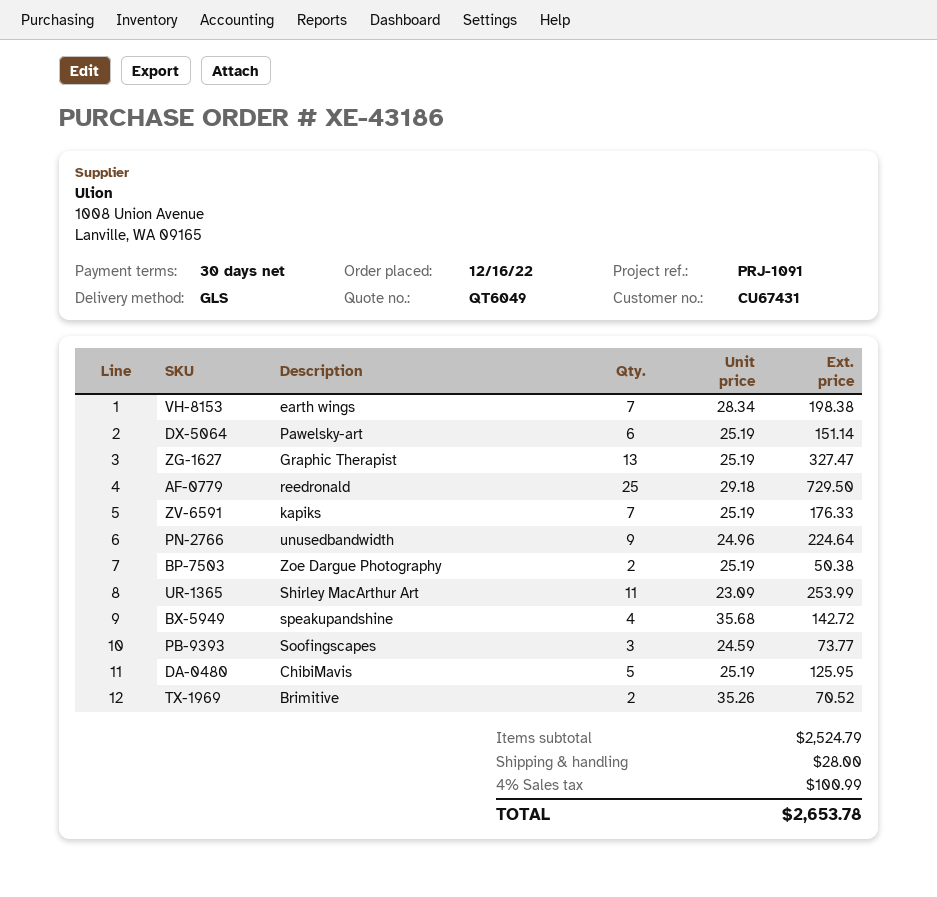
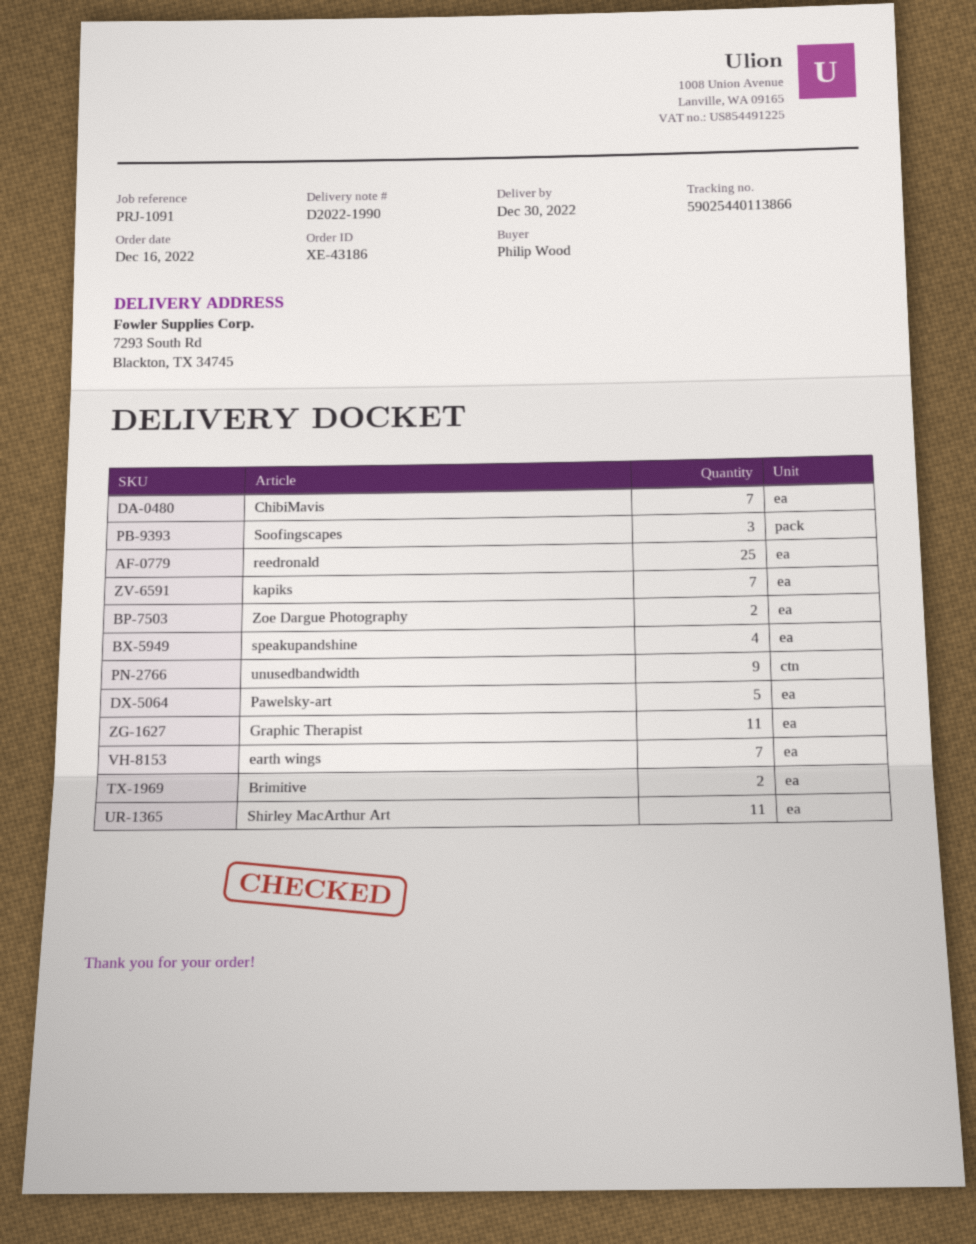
Pawelsky-art: 6 -> 5
Graphic Therapist: 13 -> 11
ChibiMavis: 5 -> 7

